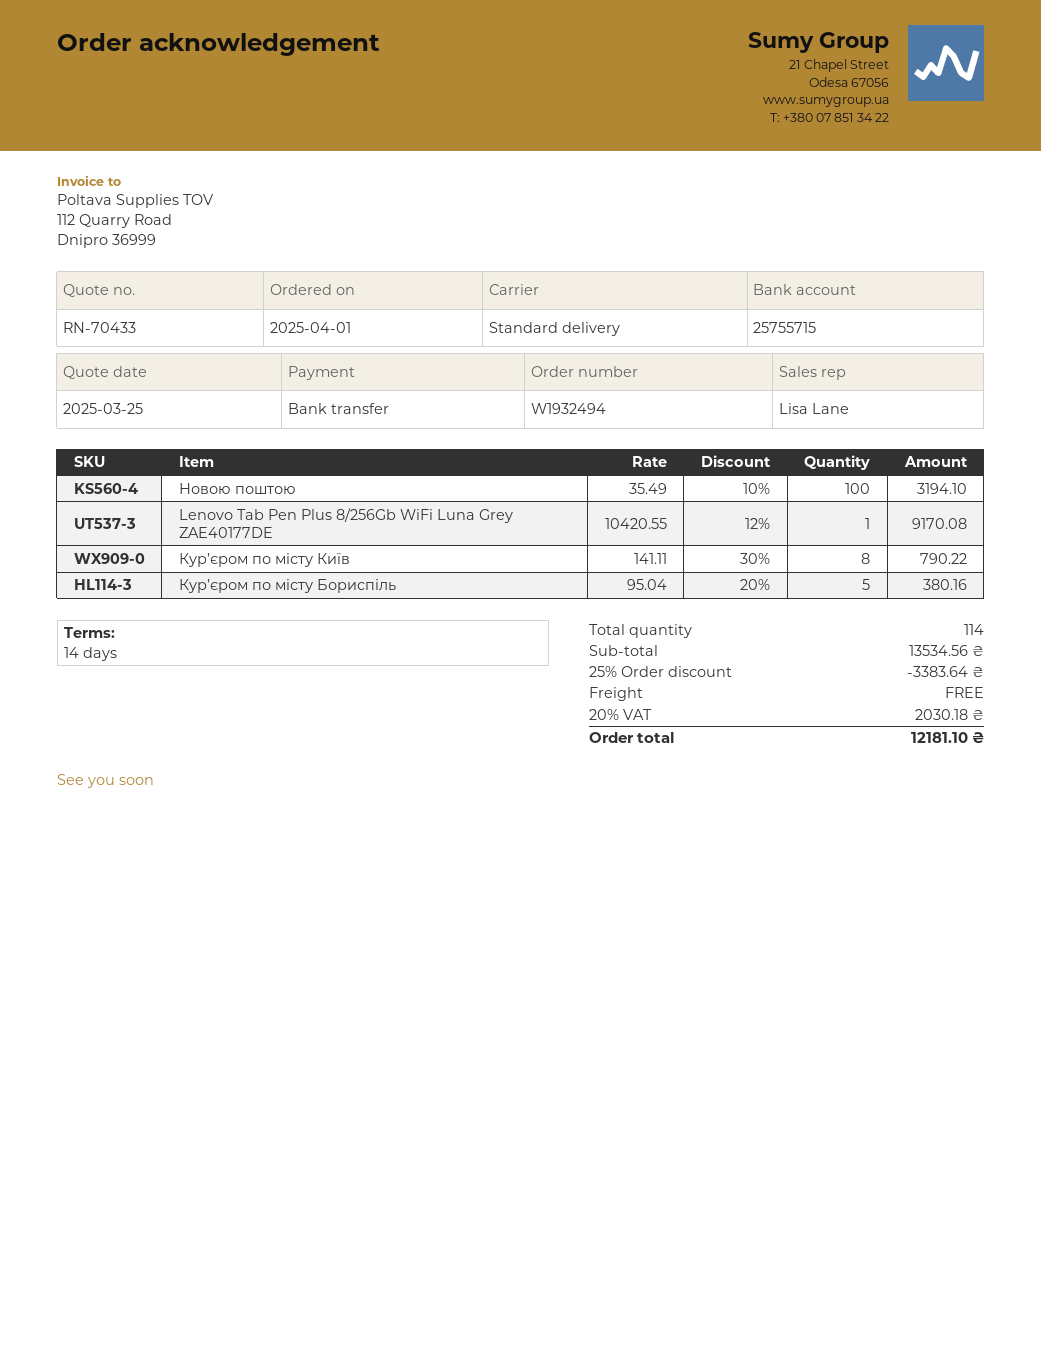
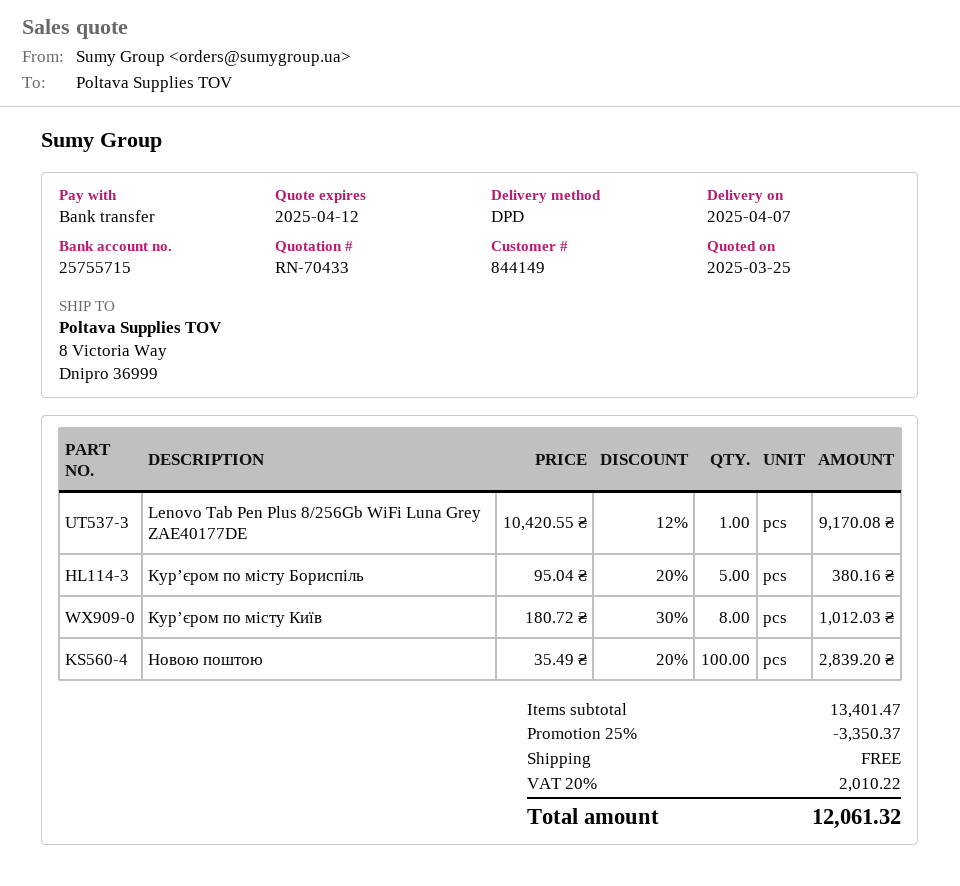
shipping method: standard -> DPD
Новою поштою: 100 x 35.49 - 10% = 3194.10 -> 100 x 35.49 - 20% = 2839.20
Курʼєром по місту Київ: 8 x 141.11 - 30% = 790.22 -> 8 x 180.72 - 30% = 1012.03
subtotal: 13534.56 -> 13401.47
discount: 25% = 3383.64 -> 25% = 3350.37
tax: 20% = 2030.18 -> 20% = 2010.22
total: 12181.10 -> 12061.32

